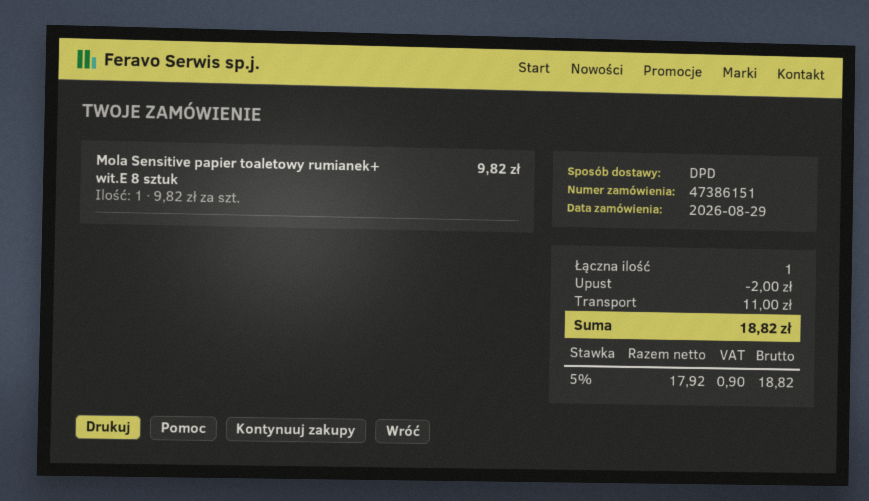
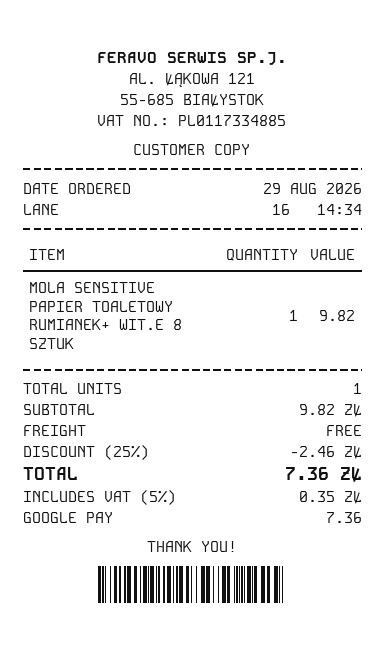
discount: 2.00 -> 2.46
shipping: 11.00 -> 0.00
tax: 5% = 0.90 -> 5% = 0.35
total: 18.82 -> 7.36

